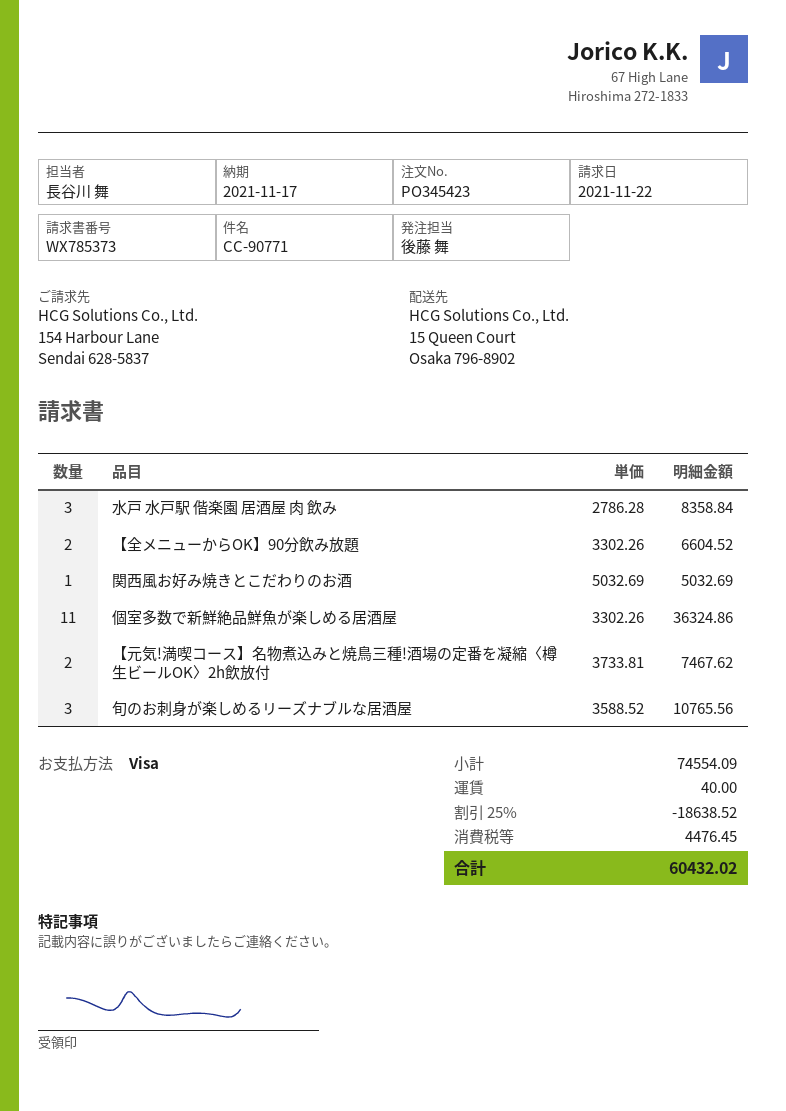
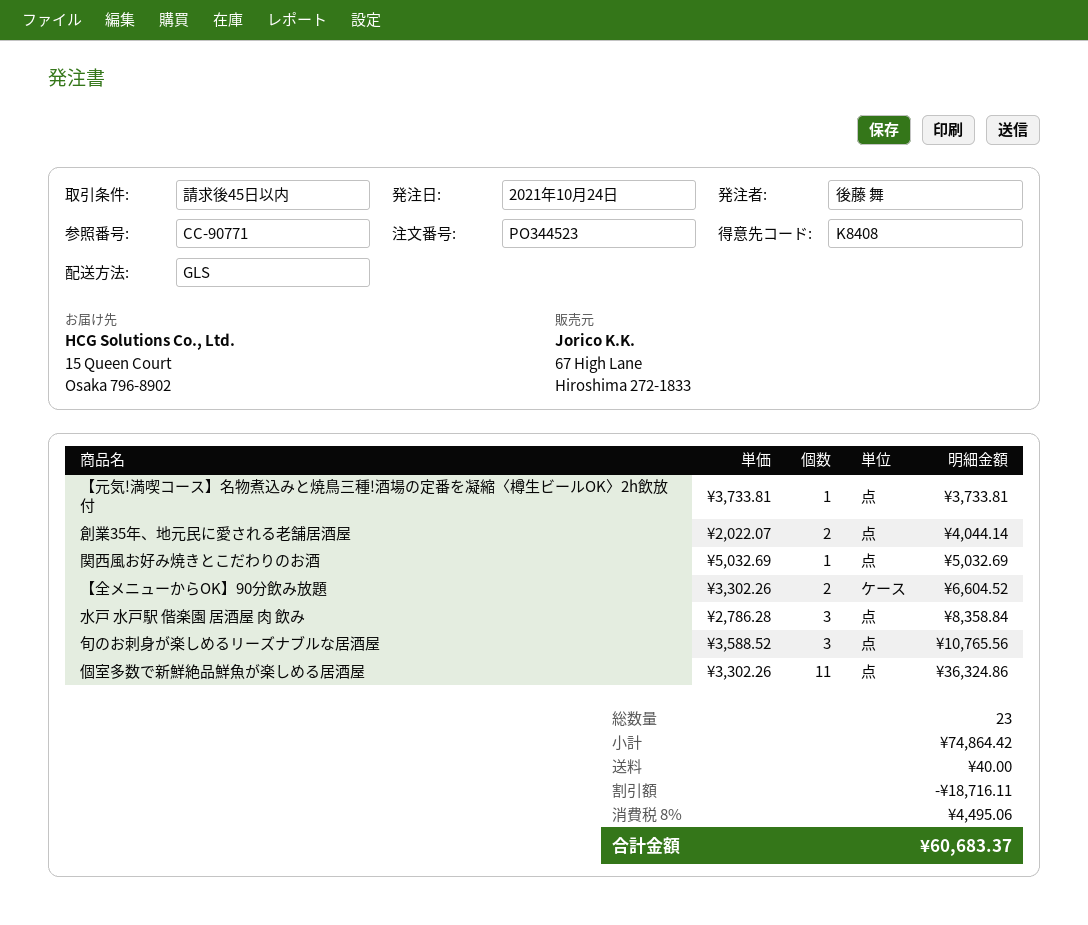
order number: PO345423 -> PO344523
【元気!満喫コース】名物煮込みと焼鳥三種!酒場の定番を凝縮〈樽生ビールOK〉2h飲放付: 2 x 3733.81 = 7467.62 -> 1 x 3733.81 = 3733.81
創業35年、地元民に愛される老舗居酒屋: none -> 2 x 2022.07 = 4044.14
subtotal: 74554.09 -> 74864.42
discount: 18638.52 -> 18716.11
tax: 4476.45 -> 4495.06
total: 60432.02 -> 60683.37

